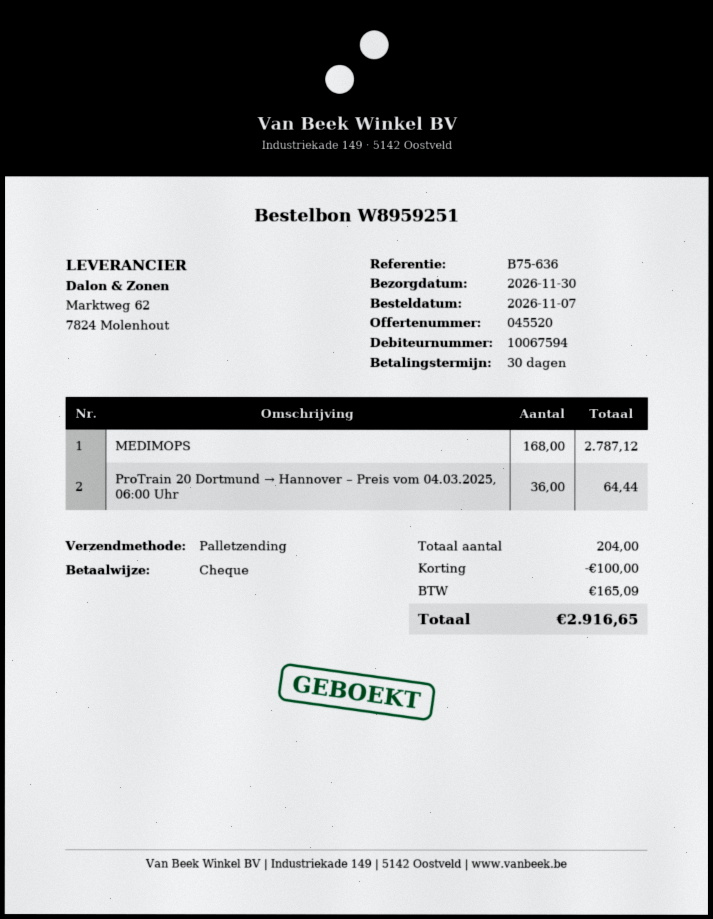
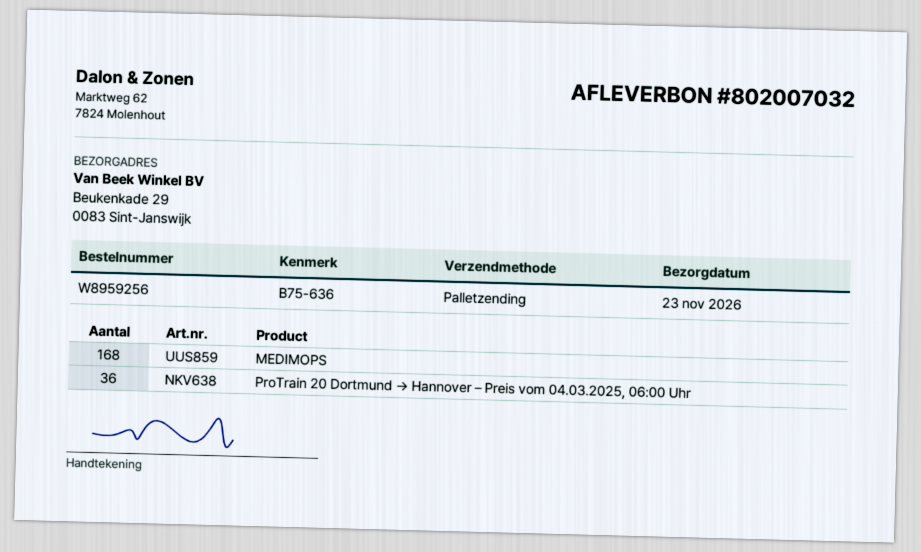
order number: W8959251 -> W8959256
delivery date: 2026-11-30 -> 2026-11-23

